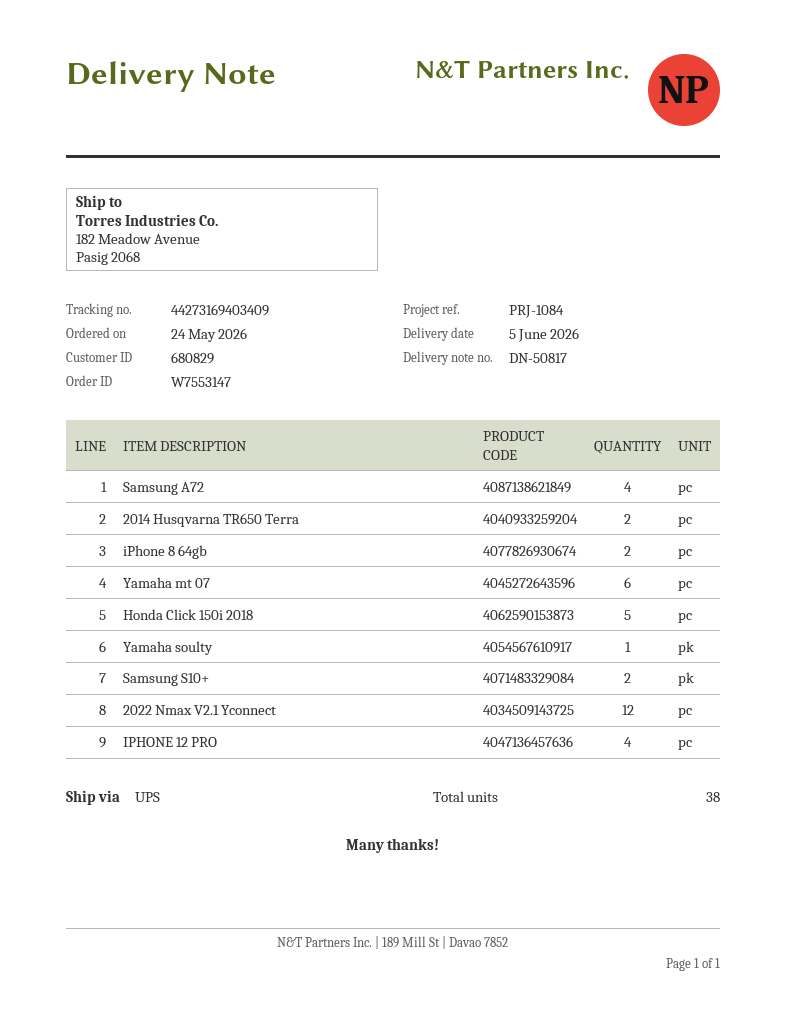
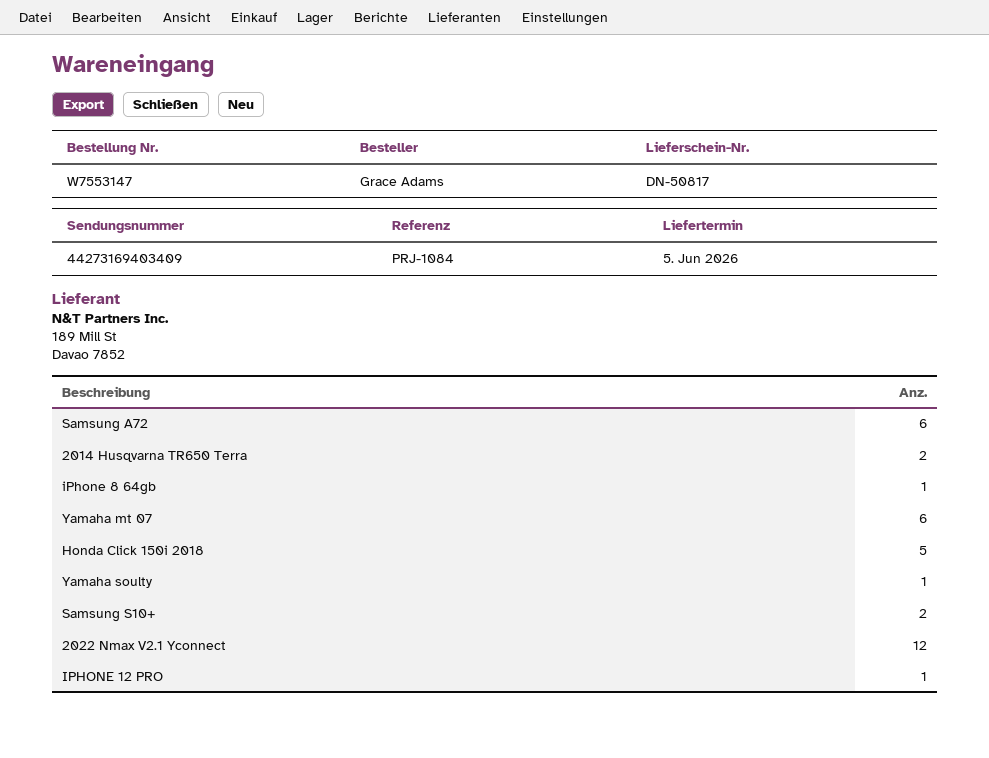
Samsung A72: 4 -> 6
iPhone 8 64gb: 2 -> 1
IPHONE 12 PRO: 4 -> 1

